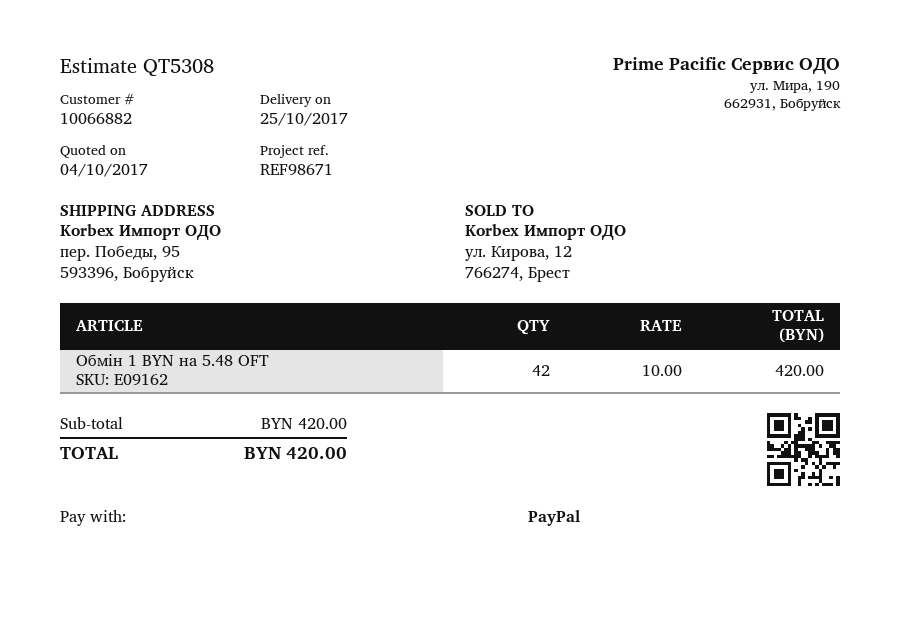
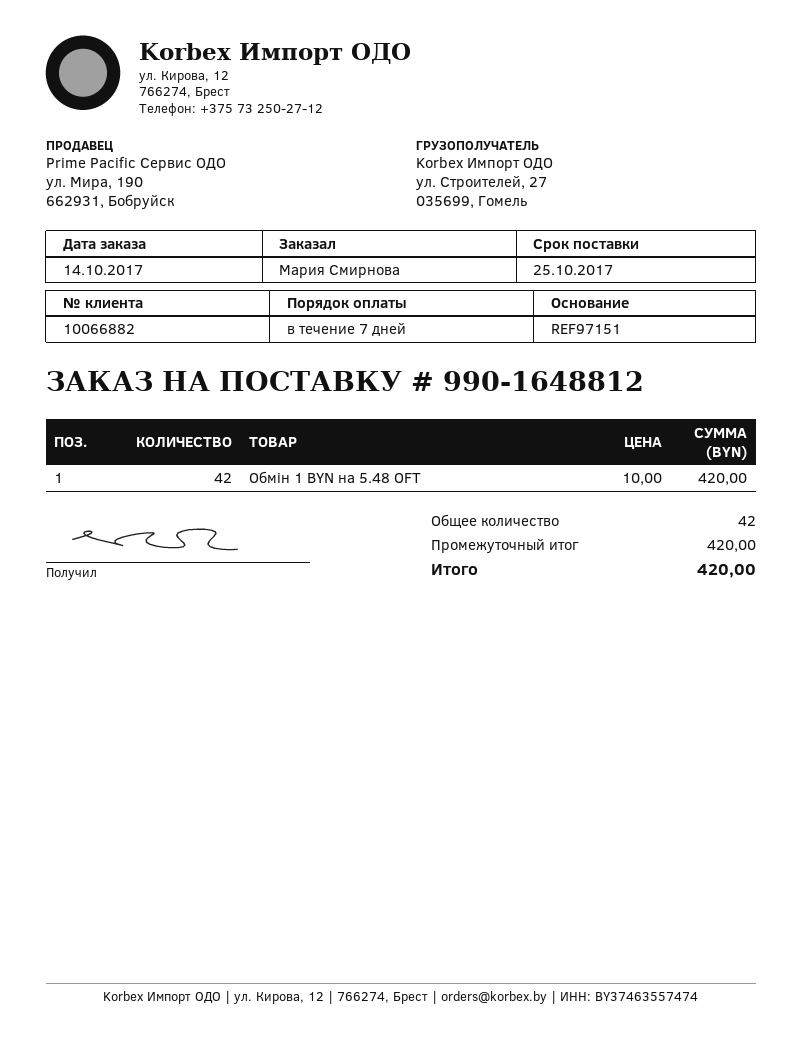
reference: REF98671 -> REF97151
ship to: пер. Победы, 95, 593396, Бобруйск -> ул. Строителей, 27, 035699, Гомель

